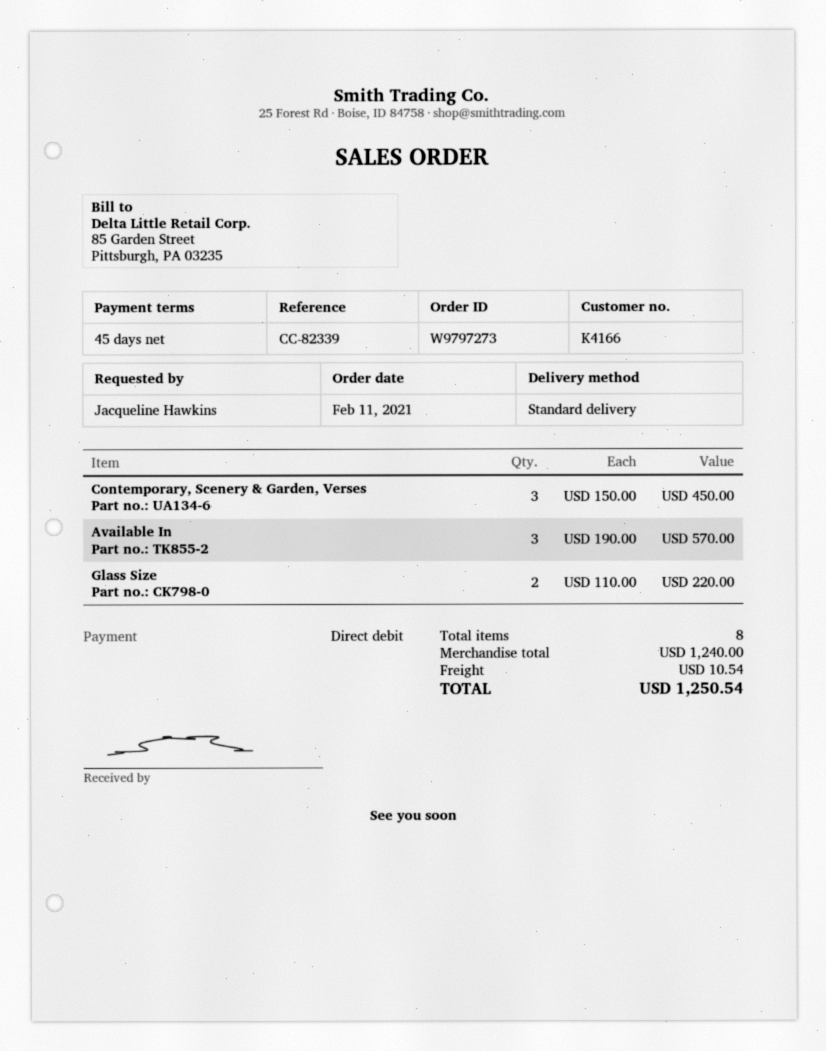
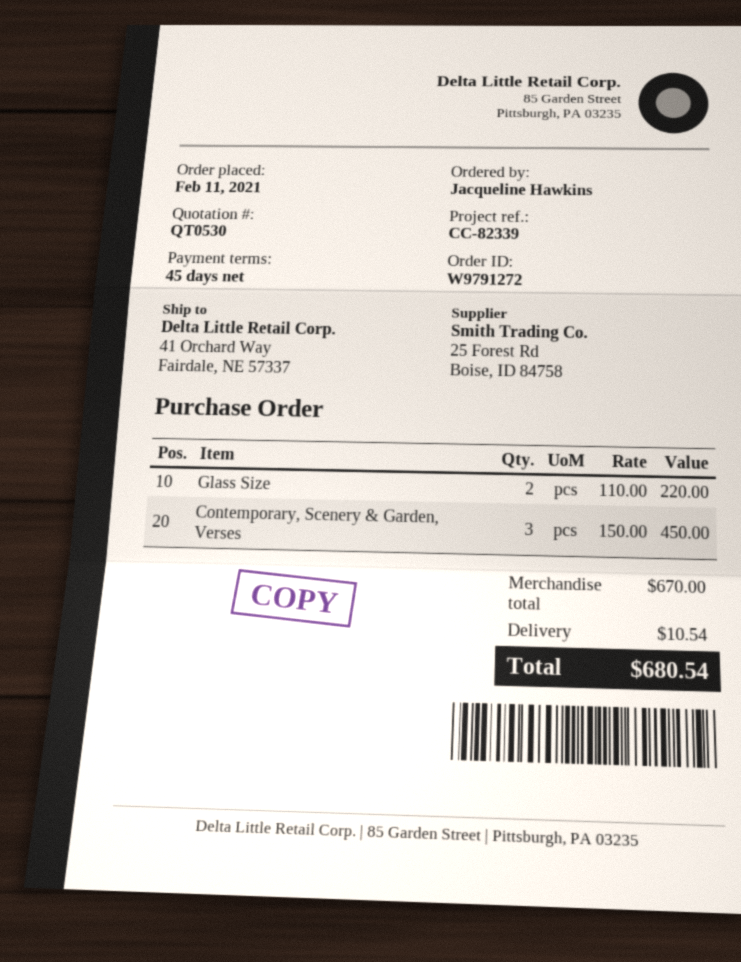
order number: W9797273 -> W9791272
Available In: 3 x 190.00 = 570.00 -> none
subtotal: 1240.00 -> 670.00
total: 1250.54 -> 680.54

